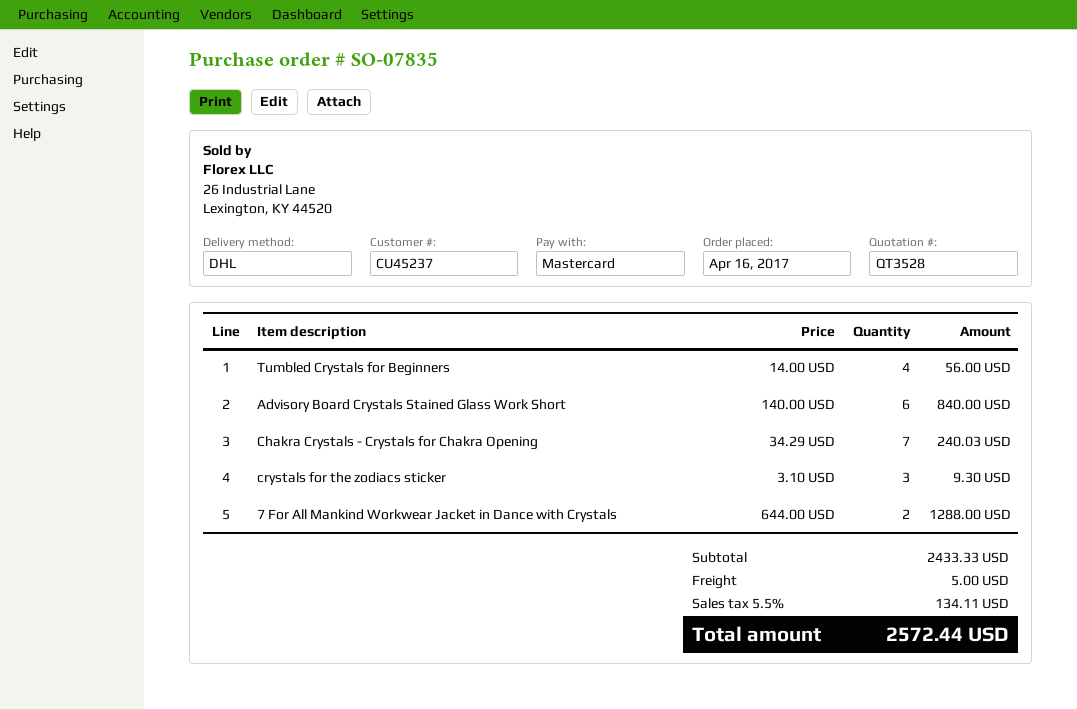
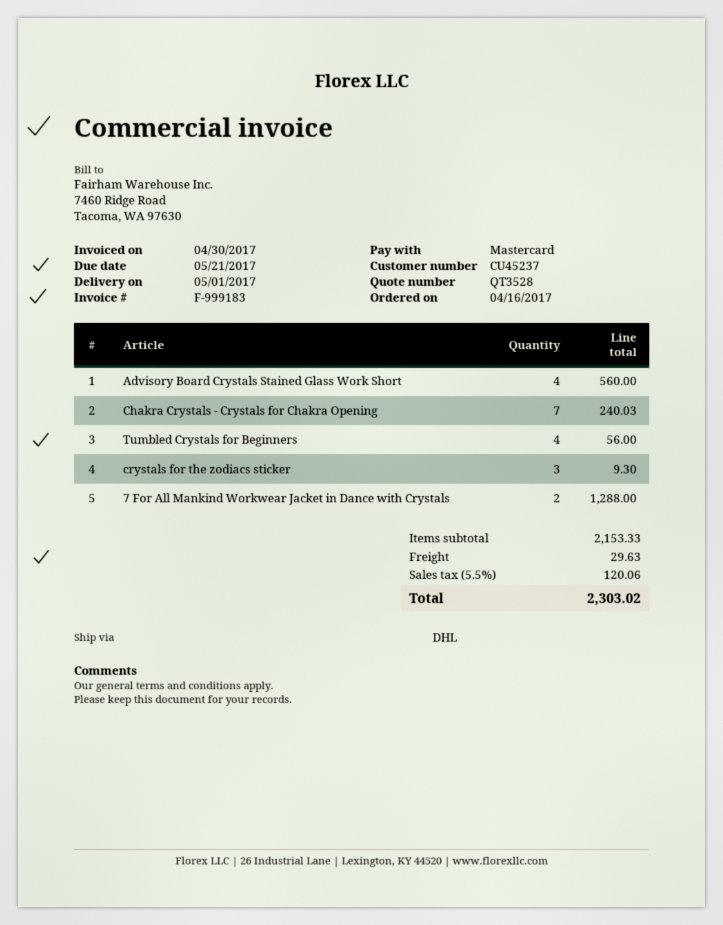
Advisory Board Crystals Stained Glass Work Short: 6 for 840.00 -> 4 for 560.00
subtotal: 2433.33 -> 2153.33
shipping: 5.00 -> 29.63
tax: 5.5% = 134.11 -> 5.5% = 120.06
total: 2572.44 -> 2303.02

